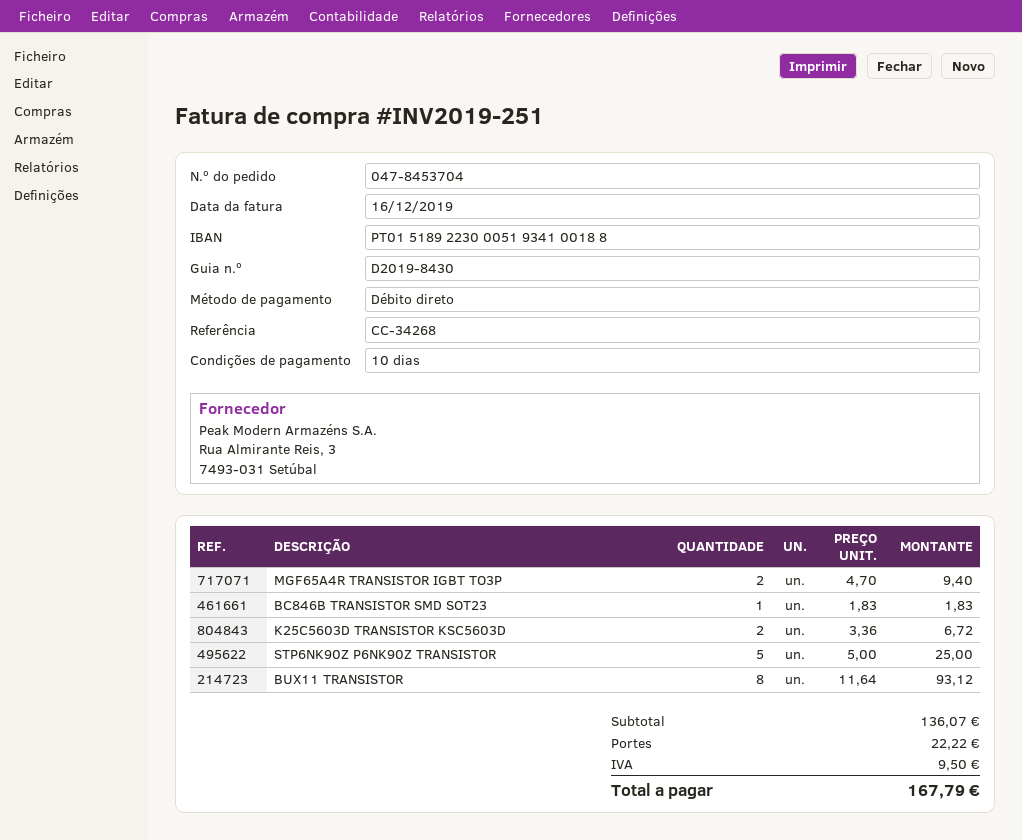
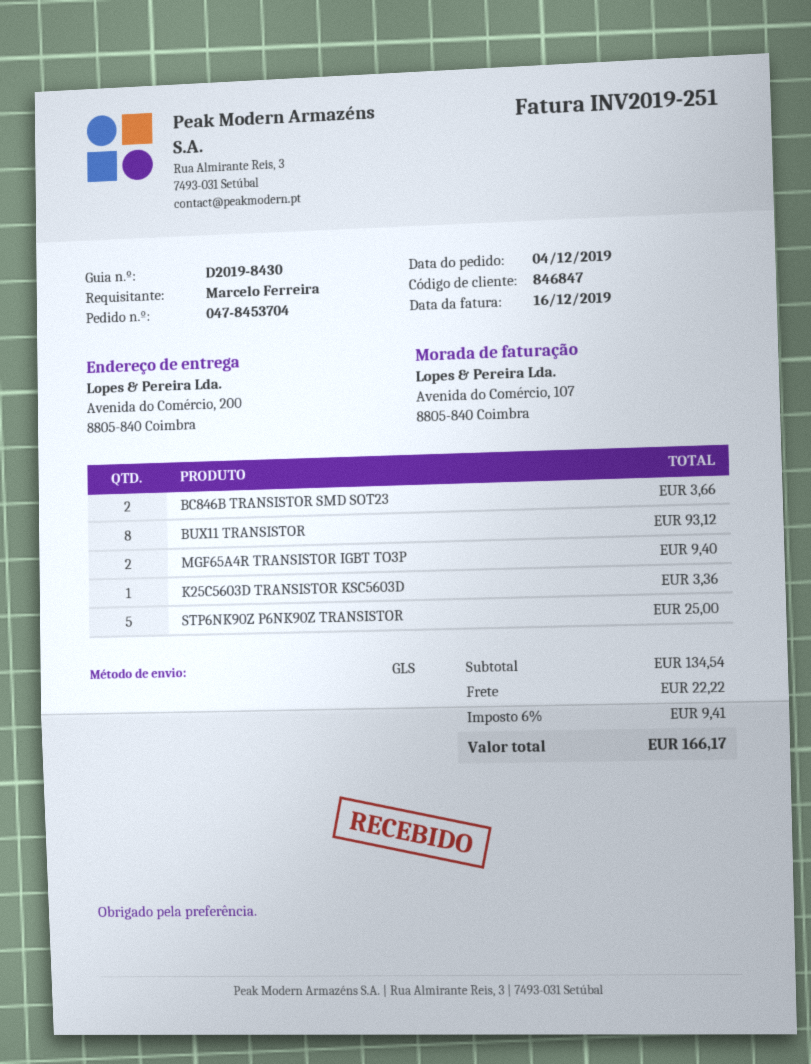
BC846B TRANSISTOR SMD SOT23: 1 for 1.83 -> 2 for 3.66
K25C5603D TRANSISTOR KSC5603D: 2 for 6.72 -> 1 for 3.36
subtotal: 136.07 -> 134.54
tax: 9.50 -> 9.41
total: 167.79 -> 166.17

